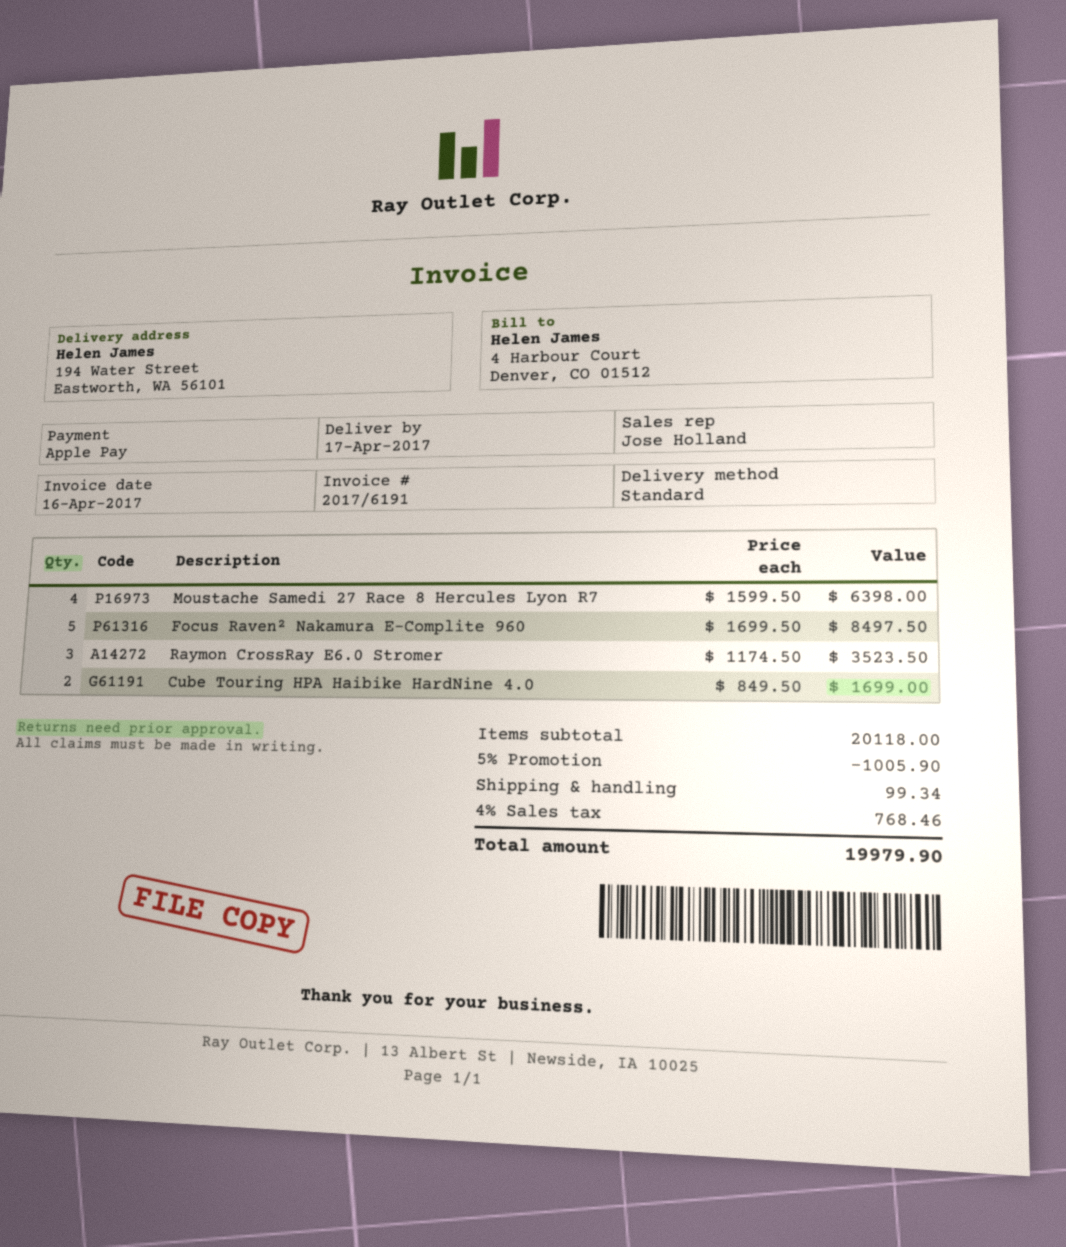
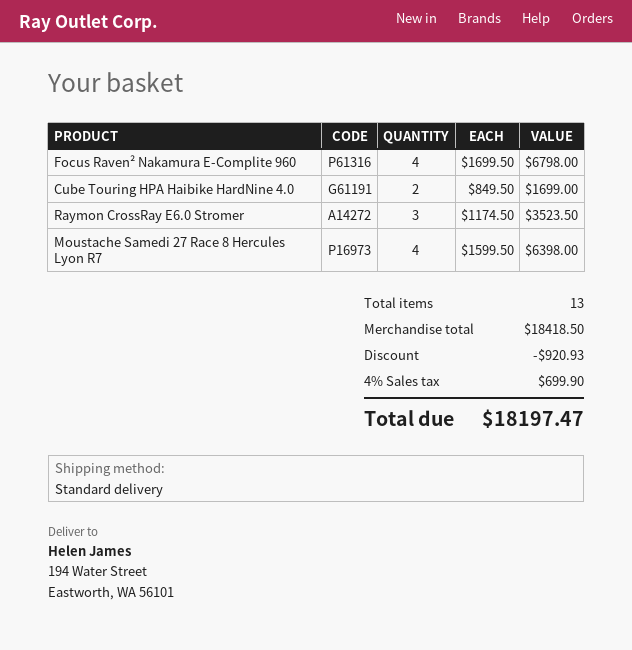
Focus Raven² Nakamura E-Complite 960: 5 x 1699.50 = 8497.50 -> 4 x 1699.50 = 6798.00
subtotal: 20118.00 -> 18418.50
discount: 1005.90 -> 920.93
shipping: 99.34 -> none
tax: 4% = 768.46 -> 4% = 699.90
total: 19979.90 -> 18197.47

